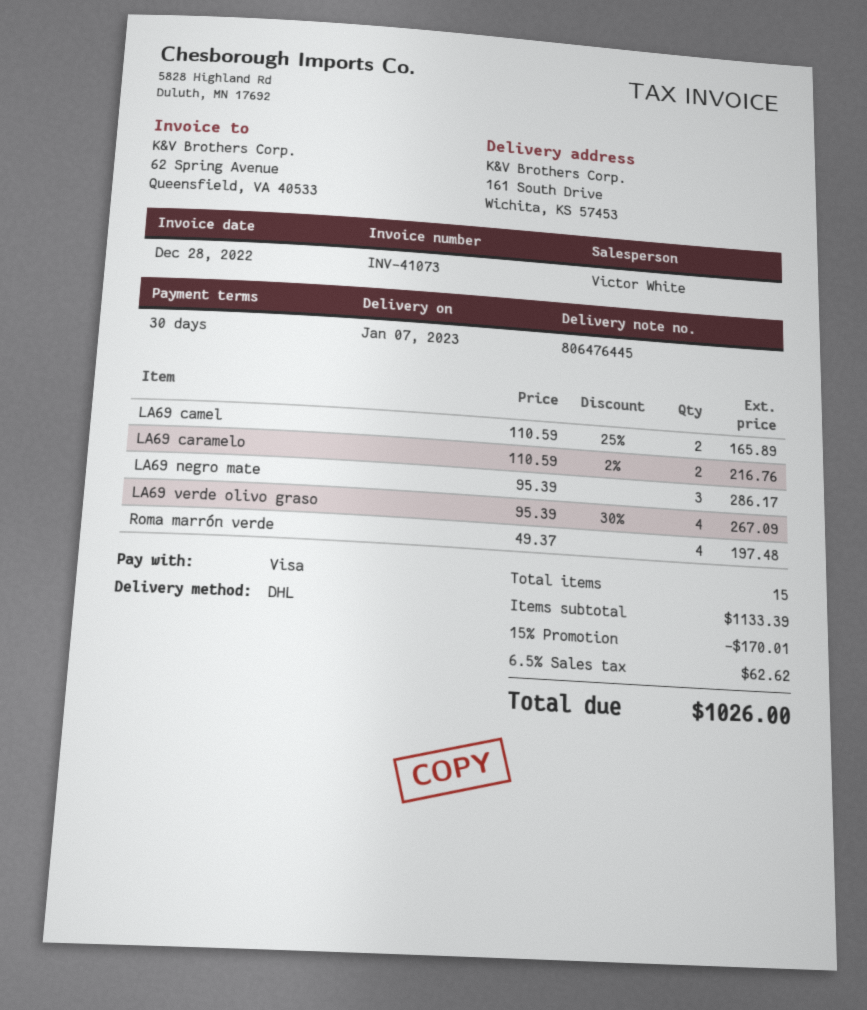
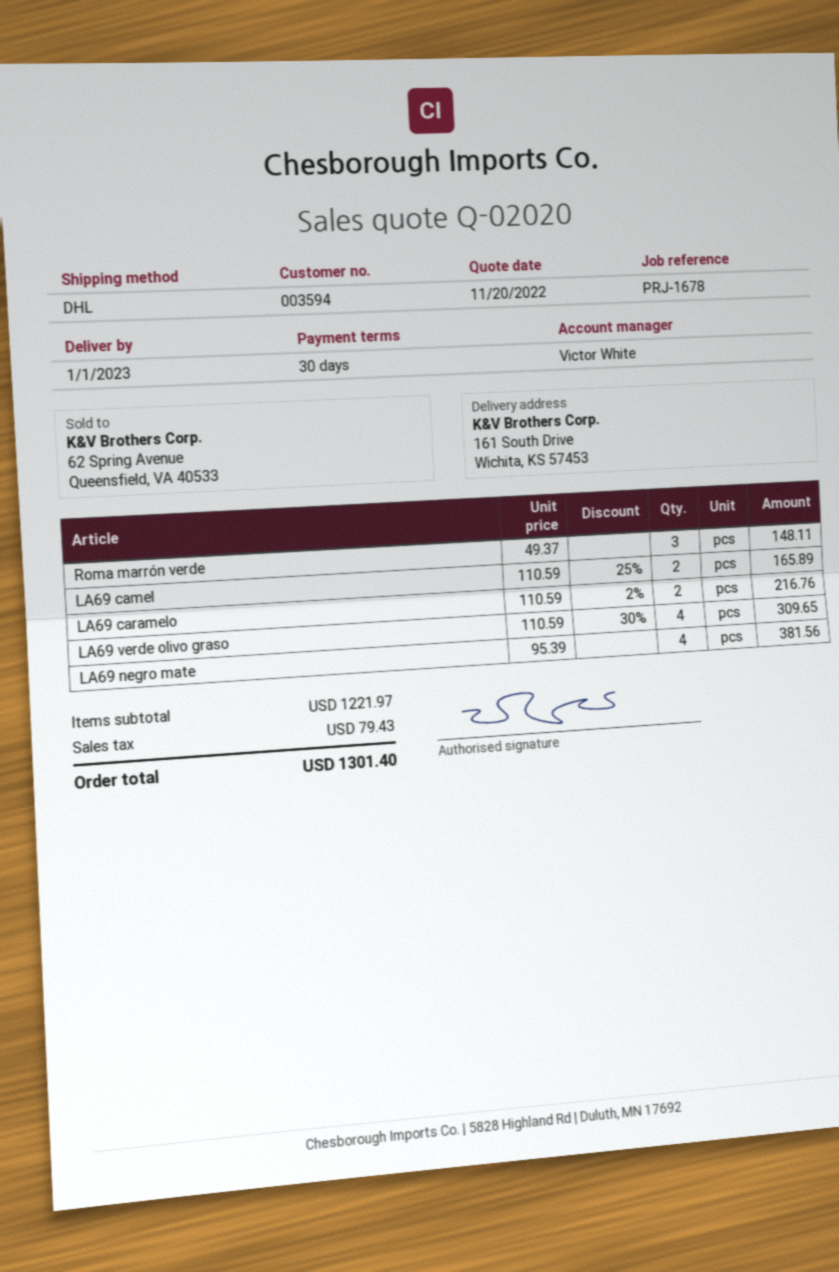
delivery date: 2023-01-07 -> 2023-01-01
LA69 negro mate: 3 x 95.39 = 286.17 -> 4 x 95.39 = 381.56
LA69 verde olivo graso: 4 x 95.39 - 30% = 267.09 -> 4 x 110.59 - 30% = 309.65
Roma marrón verde: 4 x 49.37 = 197.48 -> 3 x 49.37 = 148.11
subtotal: 1133.39 -> 1221.97
discount: 15% = 170.01 -> none
tax: 62.62 -> 79.43
total: 1026.00 -> 1301.40

